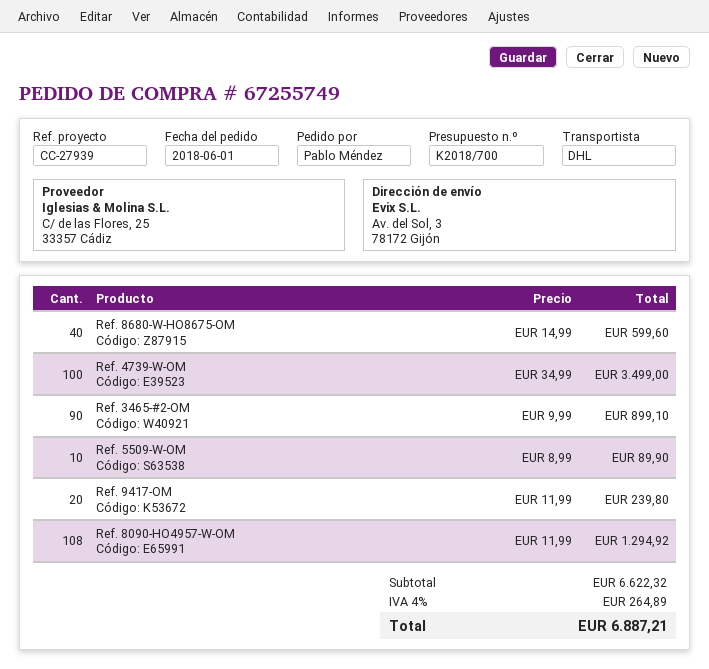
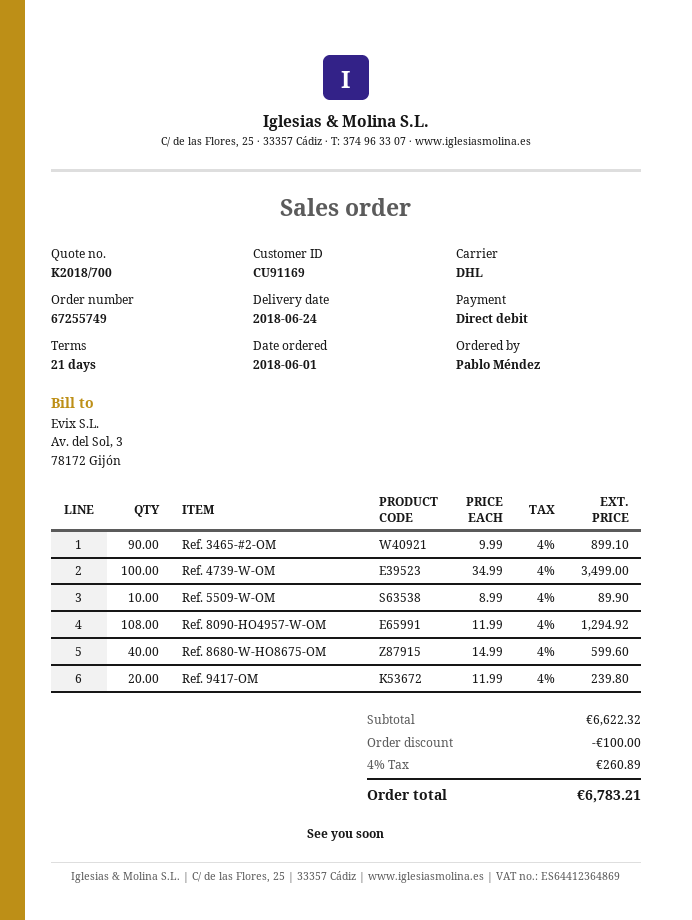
discount: none -> 100.00
tax: 4% = 264.89 -> 4% = 260.89
total: 6887.21 -> 6783.21

